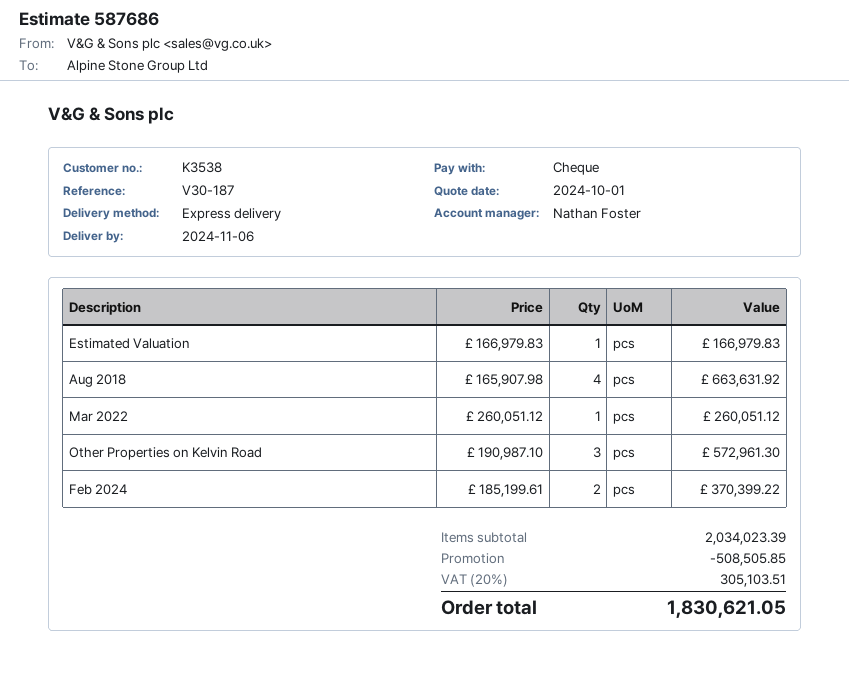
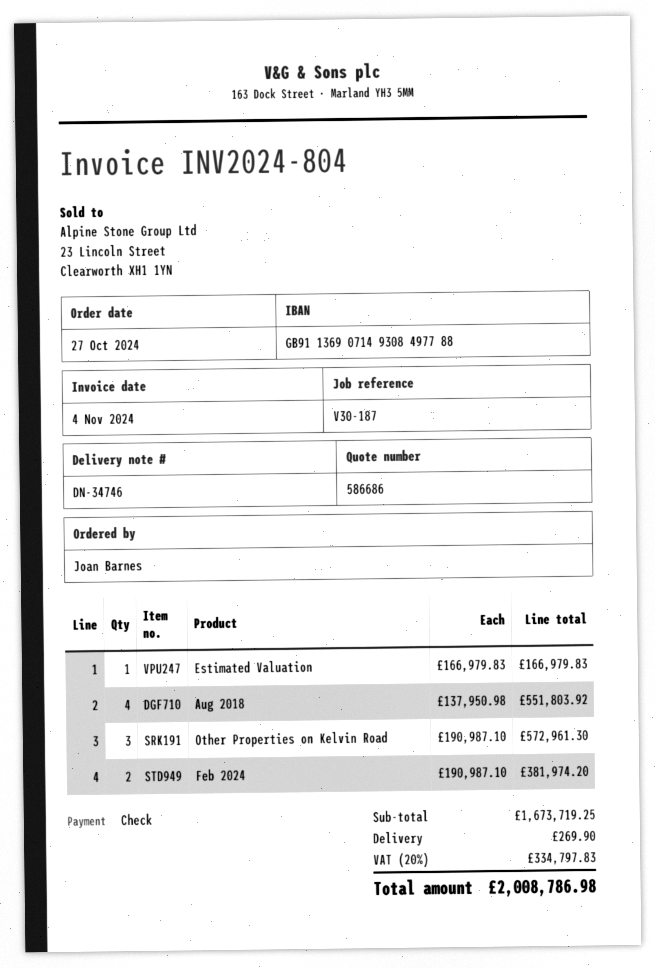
quote number: 587686 -> 586686
Aug 2018: 4 x 165907.98 = 663631.92 -> 4 x 137950.98 = 551803.92
Mar 2022: 1 x 260051.12 = 260051.12 -> none
Feb 2024: 2 x 185199.61 = 370399.22 -> 2 x 190987.10 = 381974.20
subtotal: 2034023.39 -> 1673719.25
discount: 508505.85 -> none
shipping: none -> 269.90
tax: 20% = 305103.51 -> 20% = 334797.83
total: 1830621.05 -> 2008786.98

